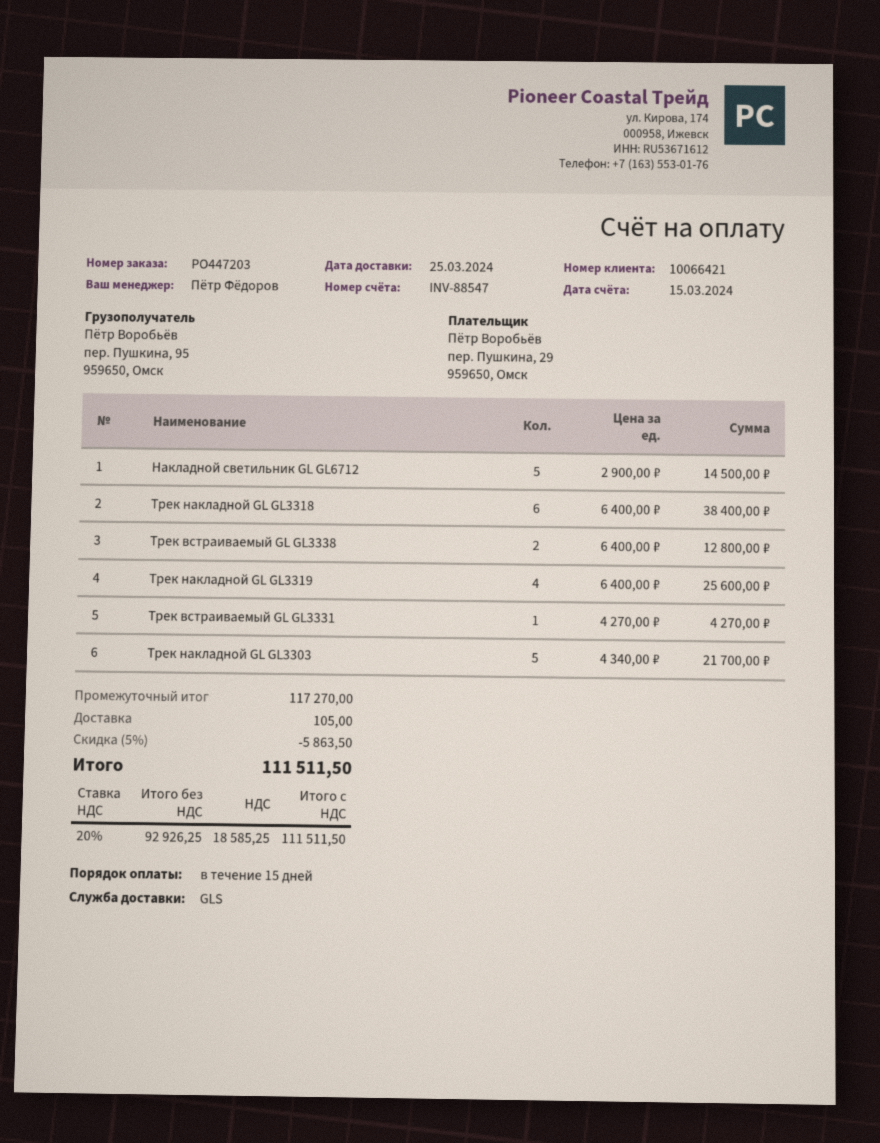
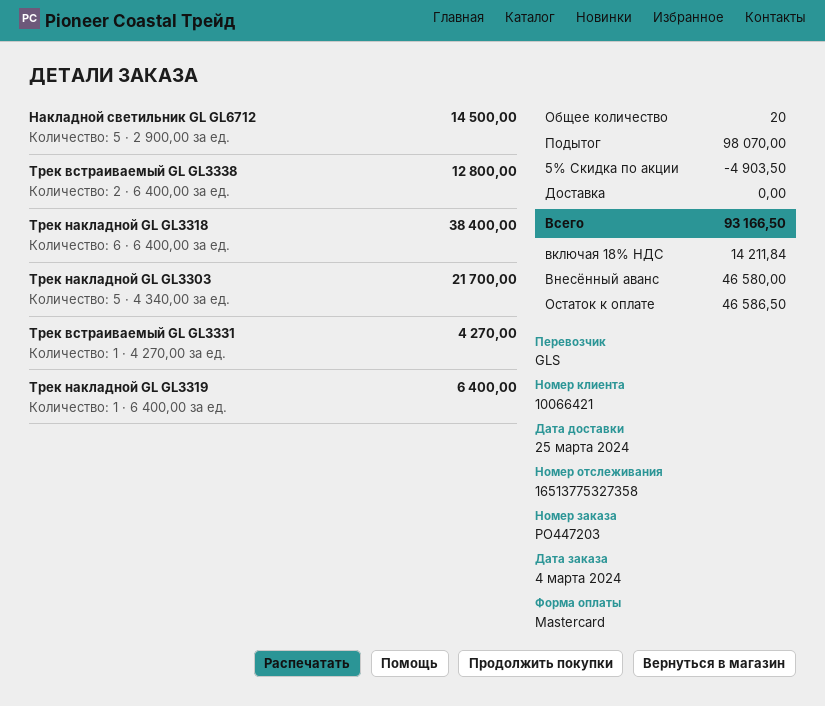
Трек накладной GL GL3319: 4 x 6400.00 = 25600.00 -> 1 x 6400.00 = 6400.00
subtotal: 117270.00 -> 98070.00
discount: 5% = 5863.50 -> 5% = 4903.50
shipping: 105.00 -> 0.00
tax: 20% = 18585.25 -> 18% = 14211.84
total: 111511.50 -> 93166.50

